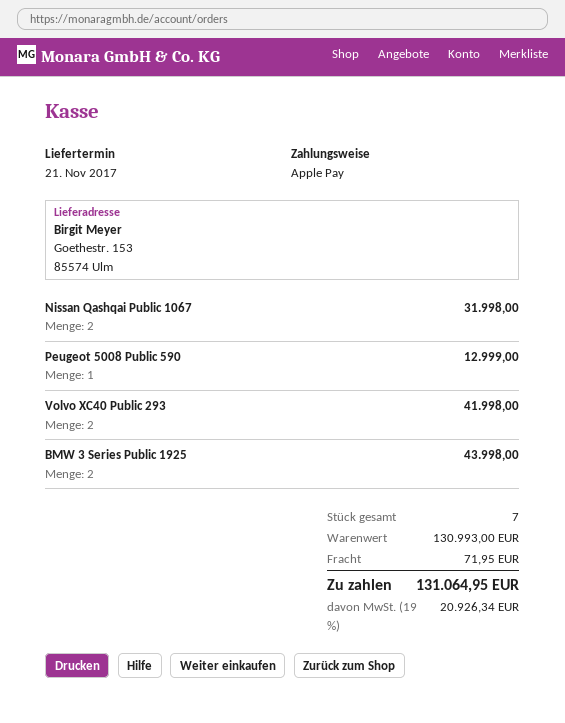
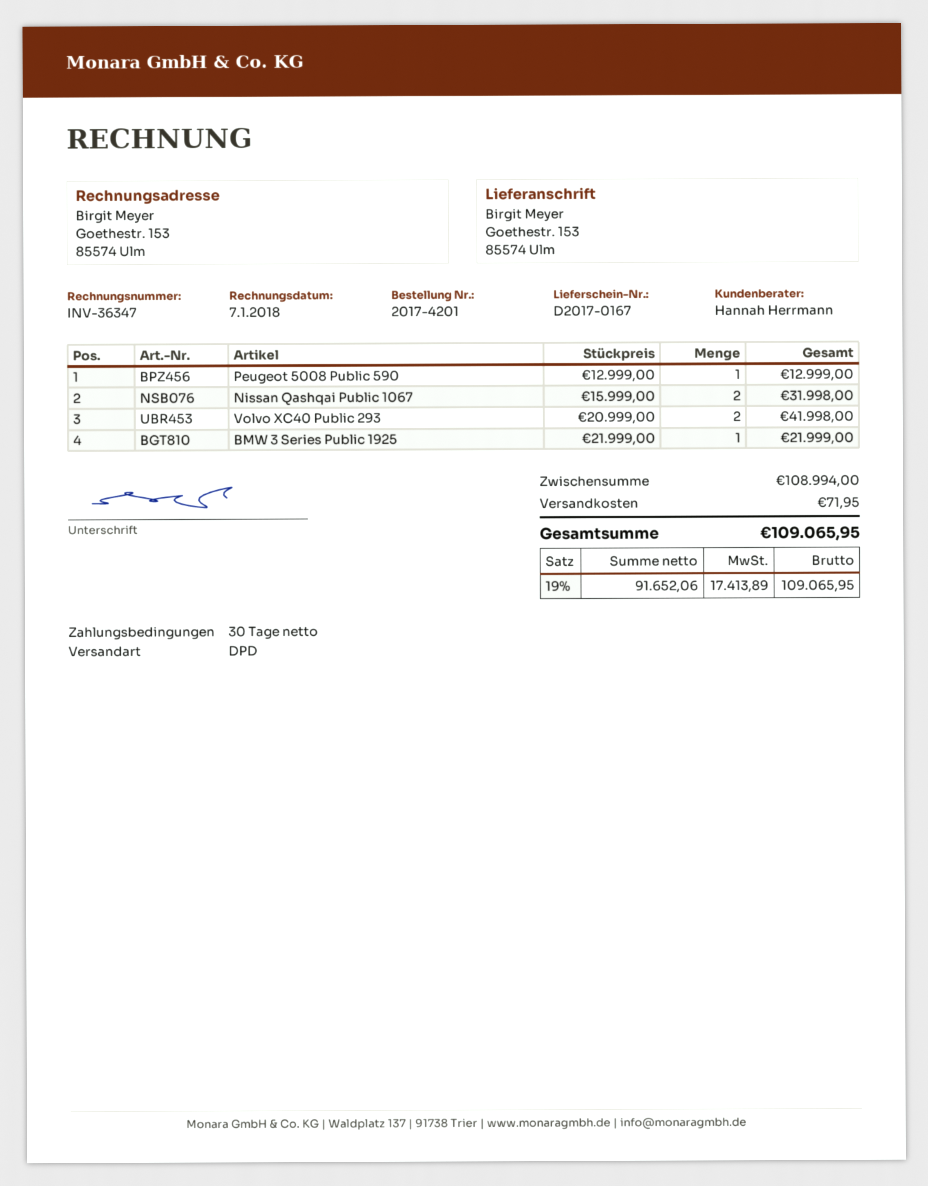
BMW 3 Series Public 1925: 2 for 43998.00 -> 1 for 21999.00
subtotal: 130993.00 -> 108994.00
tax: 19% = 20926.34 -> 19% = 17413.89
total: 131064.95 -> 109065.95

